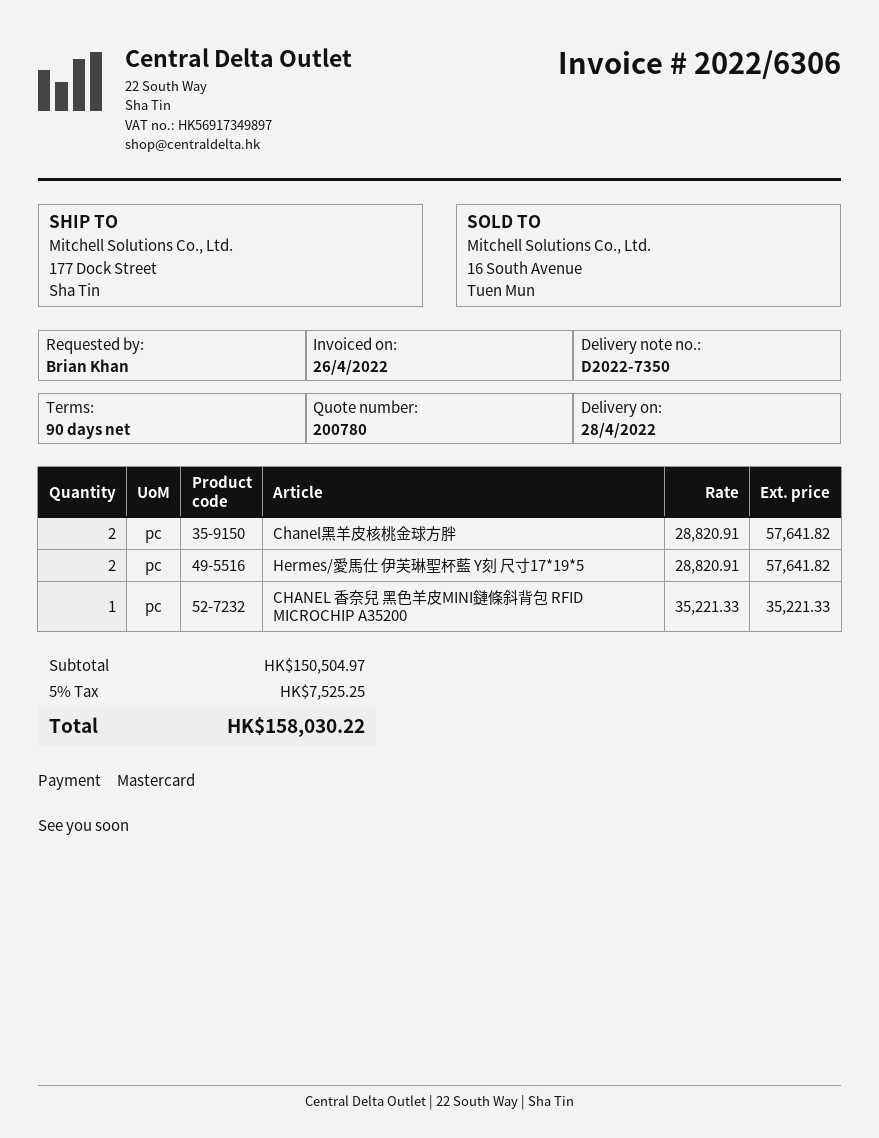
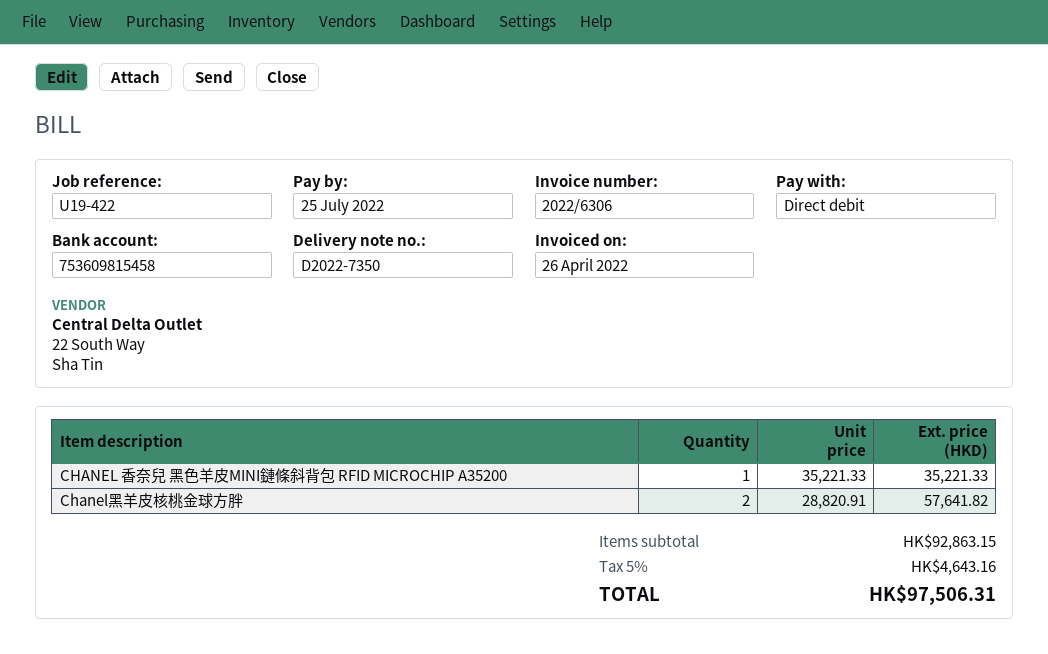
payment method: Mastercard -> direct debit
Hermes/愛馬仕 伊芙琳聖杯藍 Y刻 尺寸17*19*5: 2 x 28820.91 = 57641.82 -> none
subtotal: 150504.97 -> 92863.15
tax: 5% = 7525.25 -> 5% = 4643.16
total: 158030.22 -> 97506.31

